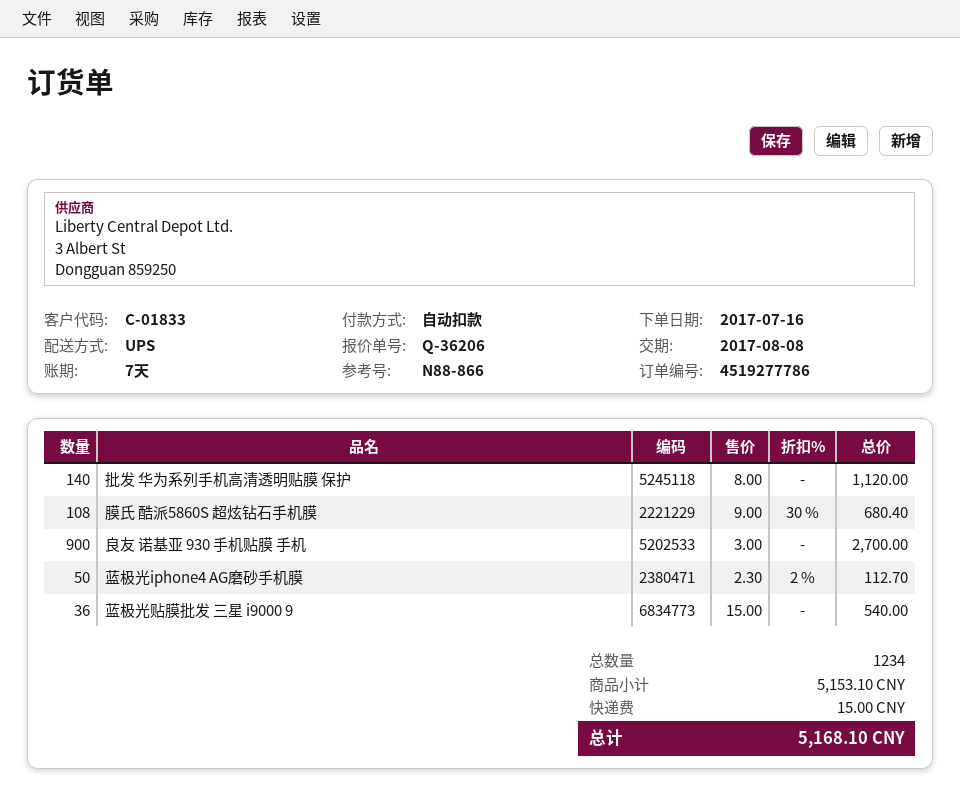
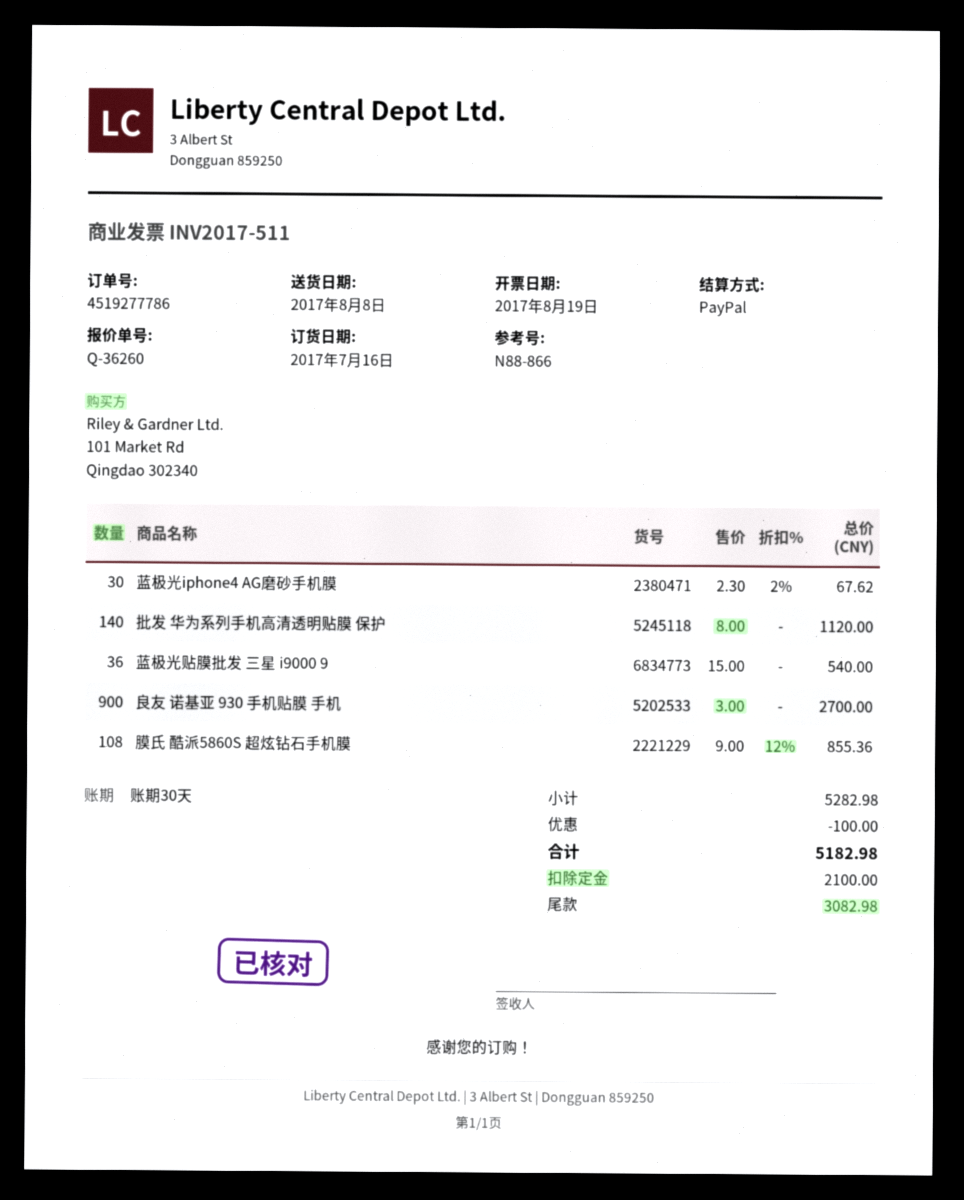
quote number: Q-36206 -> Q-36260
payment terms: 7 days -> 30 days
payment method: direct debit -> PayPal
膜氏 酷派5860S 超炫钻石手机膜: 108 x 9.00 - 30% = 680.40 -> 108 x 9.00 - 12% = 855.36
蓝极光iphone4 AG磨砂手机膜: 50 x 2.30 - 2% = 112.70 -> 30 x 2.30 - 2% = 67.62
subtotal: 5153.10 -> 5282.98
discount: none -> 100.00
shipping: 15.00 -> none
total: 5168.10 -> 5182.98

